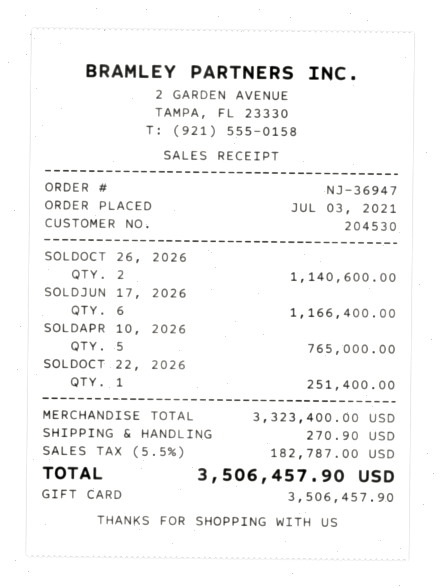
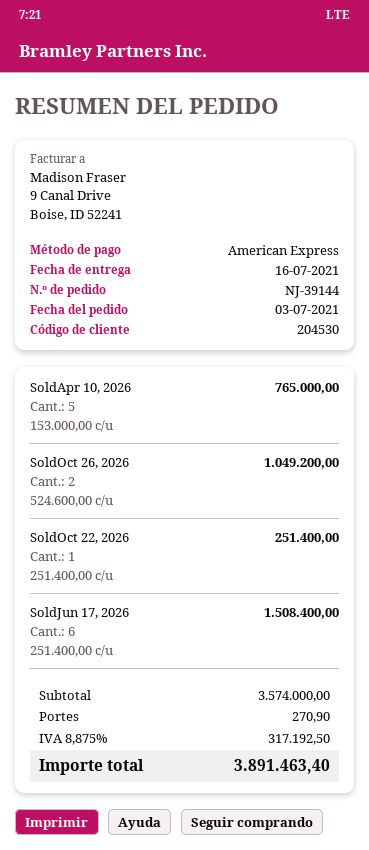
order number: NJ-36947 -> NJ-39144
payment method: gift card -> American Express
SOLDOCT 26, 2026: 2 for 1140600.00 -> 2 for 1049200.00
SOLDJUN 17, 2026: 6 for 1166400.00 -> 6 for 1508400.00
subtotal: 3323400.00 -> 3574000.00
tax: 5.5% = 182787.00 -> 8.875% = 317192.50
total: 3506457.90 -> 3891463.40

